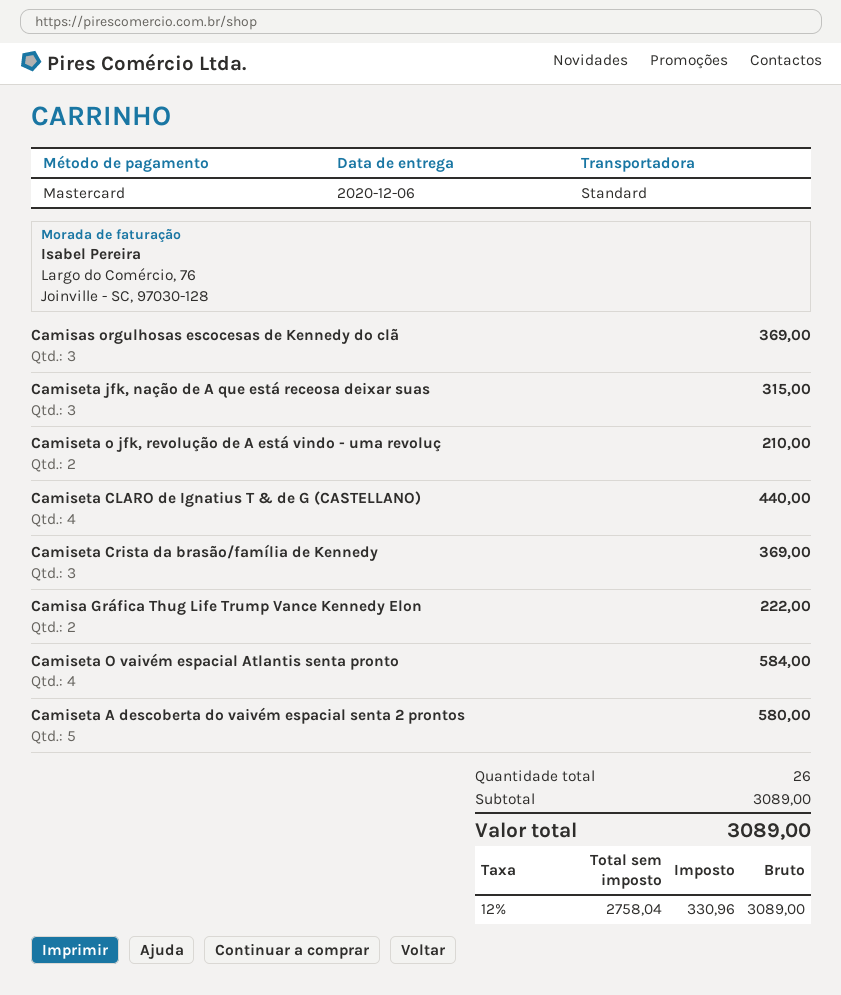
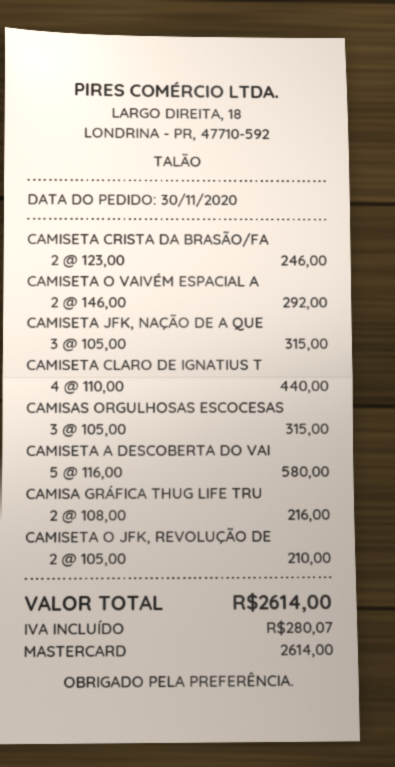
Camisas orgulhosas escocesas de Kennedy do clã: 3 for 369.00 -> 3 for 315.00
Camiseta Crista da brasão/família de Kennedy: 3 for 369.00 -> 2 for 246.00
Camisa Gráfica Thug Life Trump Vance Kennedy Elon: 2 for 222.00 -> 2 for 216.00
Camiseta O vaivém espacial Atlantis senta pronto: 4 for 584.00 -> 2 for 292.00
tax: 330.96 -> 280.07
total: 3089.00 -> 2614.00

